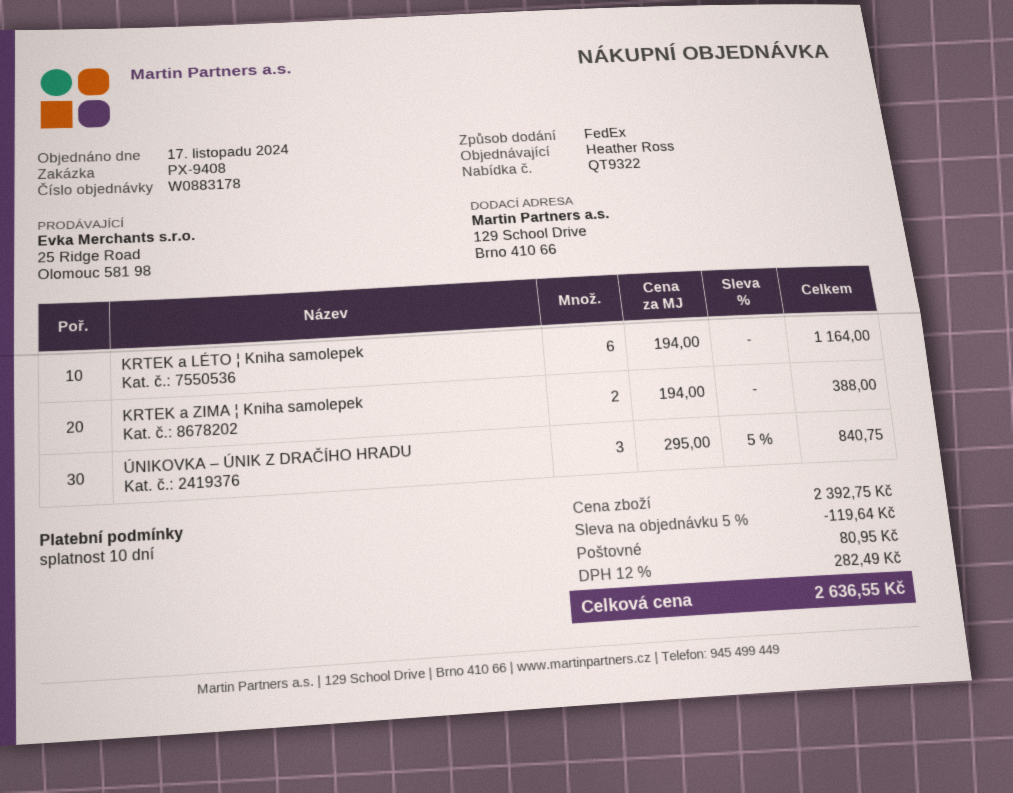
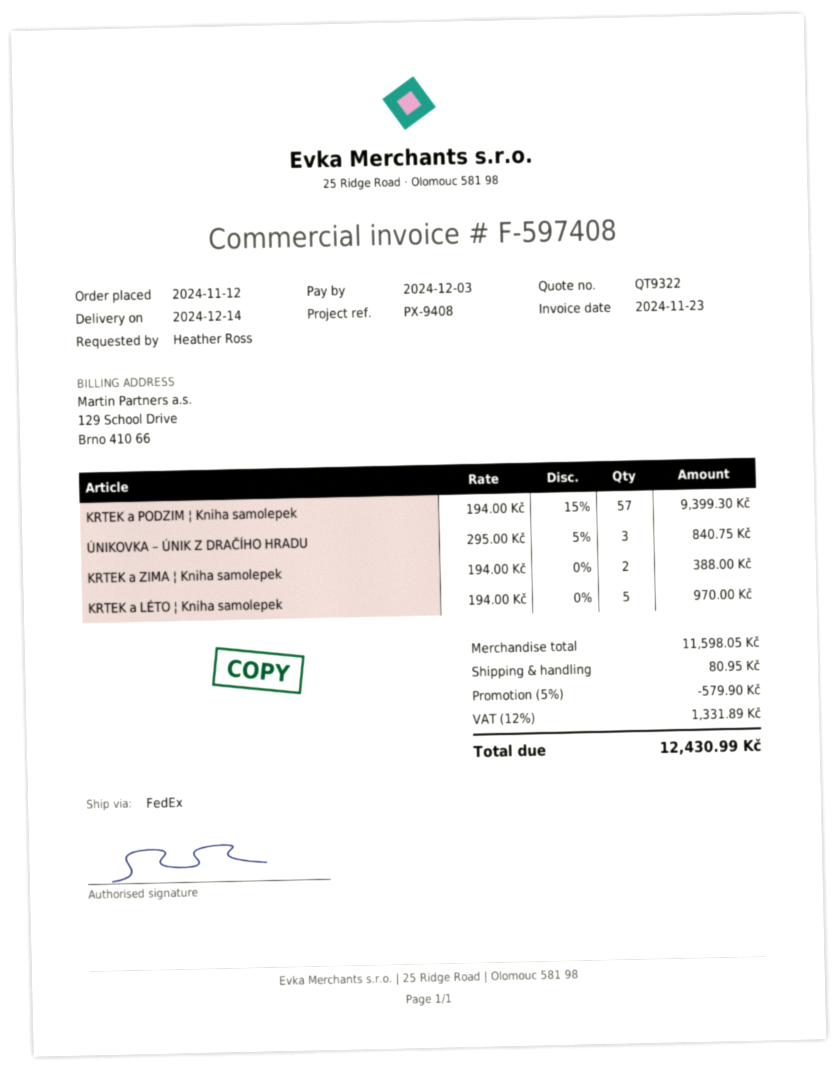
order date: 2024-11-17 -> 2024-11-12
KRTEK a LÉTO ¦ Kniha samolepek: 6 x 194.00 = 1164.00 -> 5 x 194.00 = 970.00
KRTEK a PODZIM ¦ Kniha samolepek: none -> 57 x 194.00 - 15% = 9399.30
subtotal: 2392.75 -> 11598.05
discount: 5% = 119.64 -> 5% = 579.90
tax: 12% = 282.49 -> 12% = 1331.89
total: 2636.55 -> 12430.99

